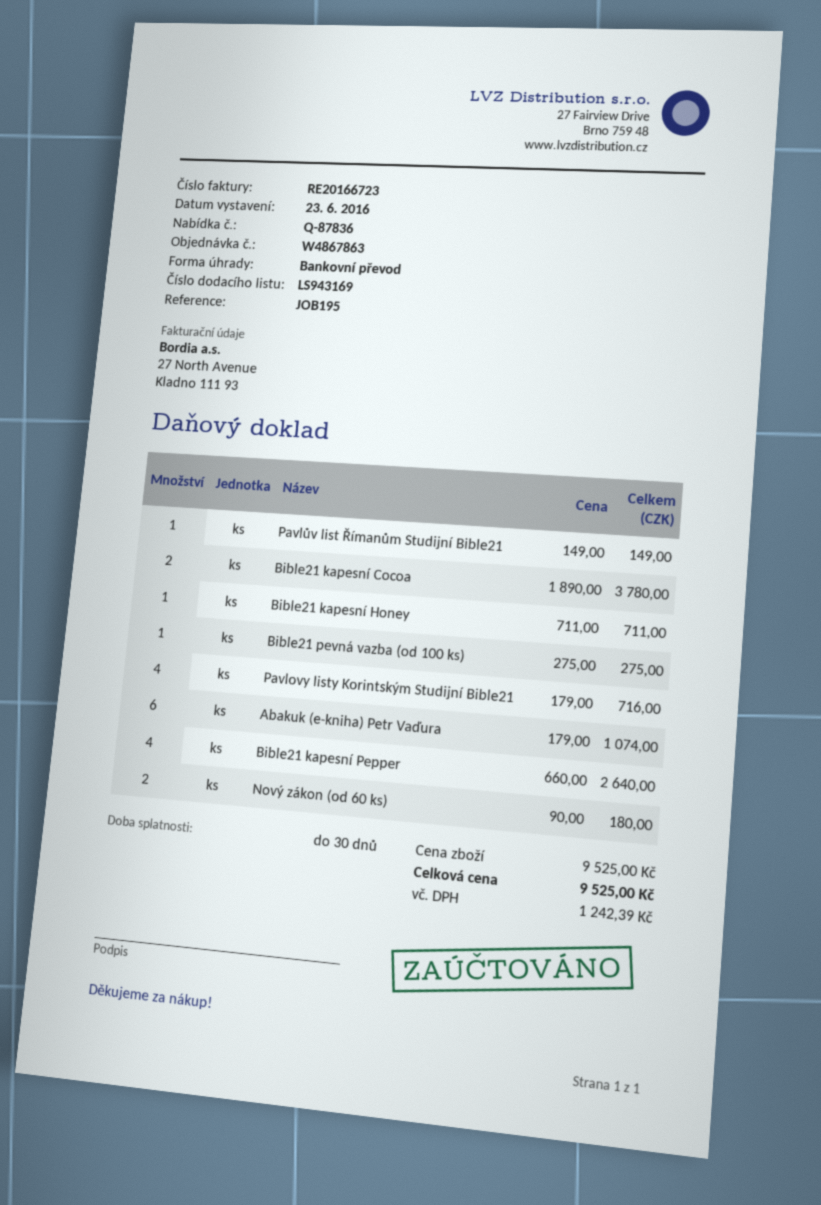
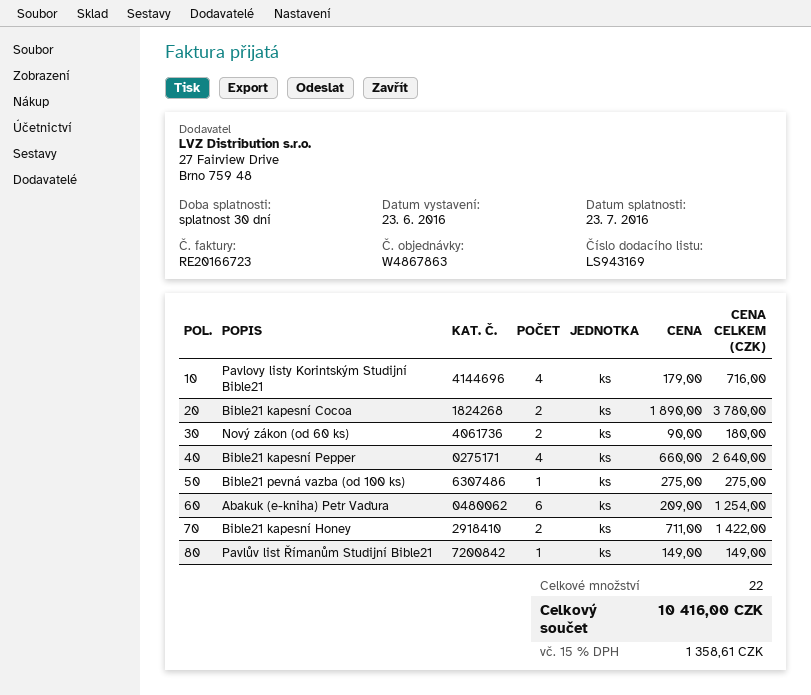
Bible21 kapesní Honey: 1 x 711.00 = 711.00 -> 2 x 711.00 = 1422.00
Abakuk (e-kniha) Petr Vaďura: 6 x 179.00 = 1074.00 -> 6 x 209.00 = 1254.00
tax: 1242.39 -> 1358.61
total: 9525.00 -> 10416.00

